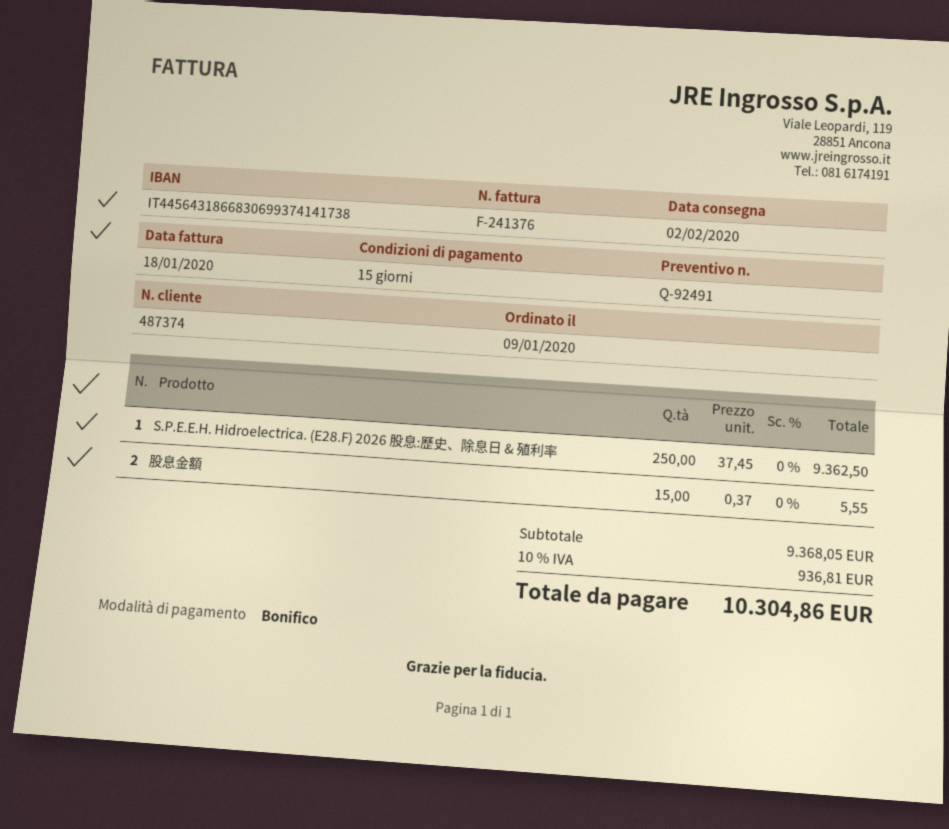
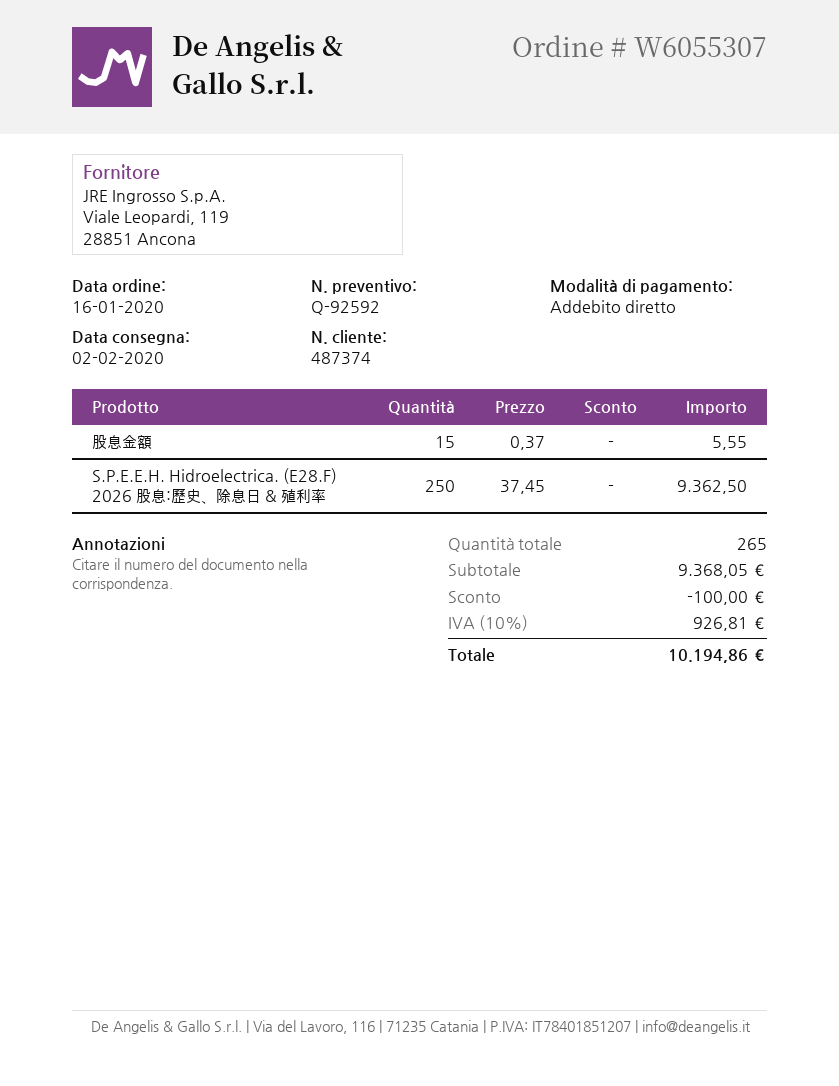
quote number: Q-92491 -> Q-92592
order date: 2020-01-09 -> 2020-01-16
payment method: bank transfer -> direct debit
discount: none -> 100.00
tax: 10% = 936.81 -> 10% = 926.81
total: 10304.86 -> 10194.86

